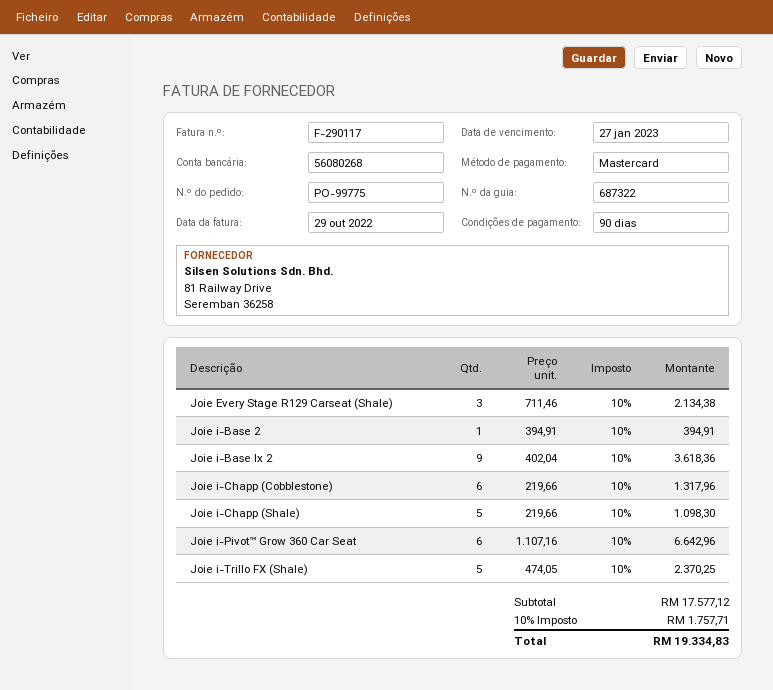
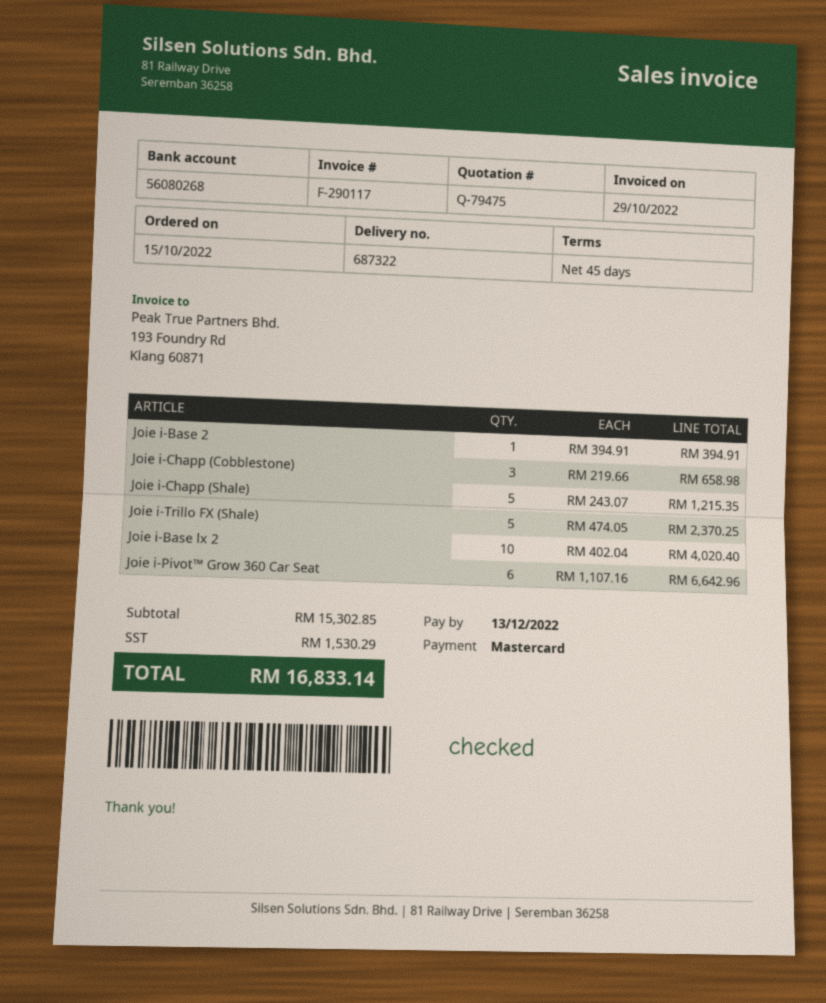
payment terms: 90 days -> 45 days
due date: 2023-01-27 -> 2022-12-13
Joie Every Stage R129 Carseat (Shale): 3 x 711.46 = 2134.38 -> none
Joie i-Base lx 2: 9 x 402.04 = 3618.36 -> 10 x 402.04 = 4020.40
Joie i-Chapp (Cobblestone): 6 x 219.66 = 1317.96 -> 3 x 219.66 = 658.98
Joie i-Chapp (Shale): 5 x 219.66 = 1098.30 -> 5 x 243.07 = 1215.35
subtotal: 17577.12 -> 15302.85
tax: 1757.71 -> 1530.29
total: 19334.83 -> 16833.14

